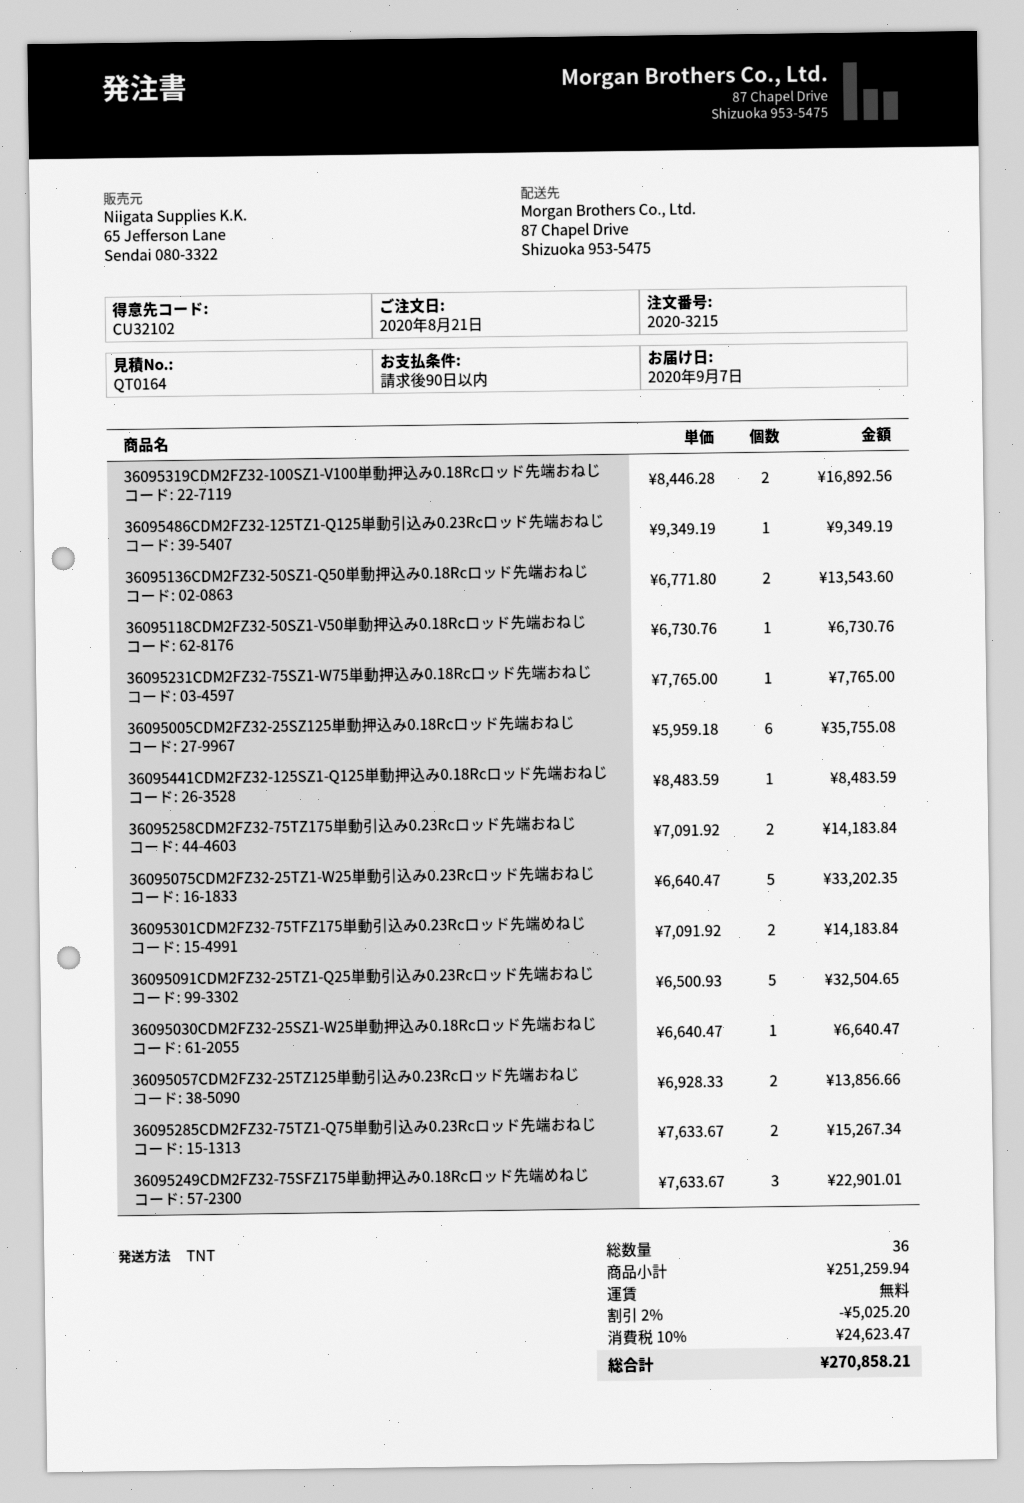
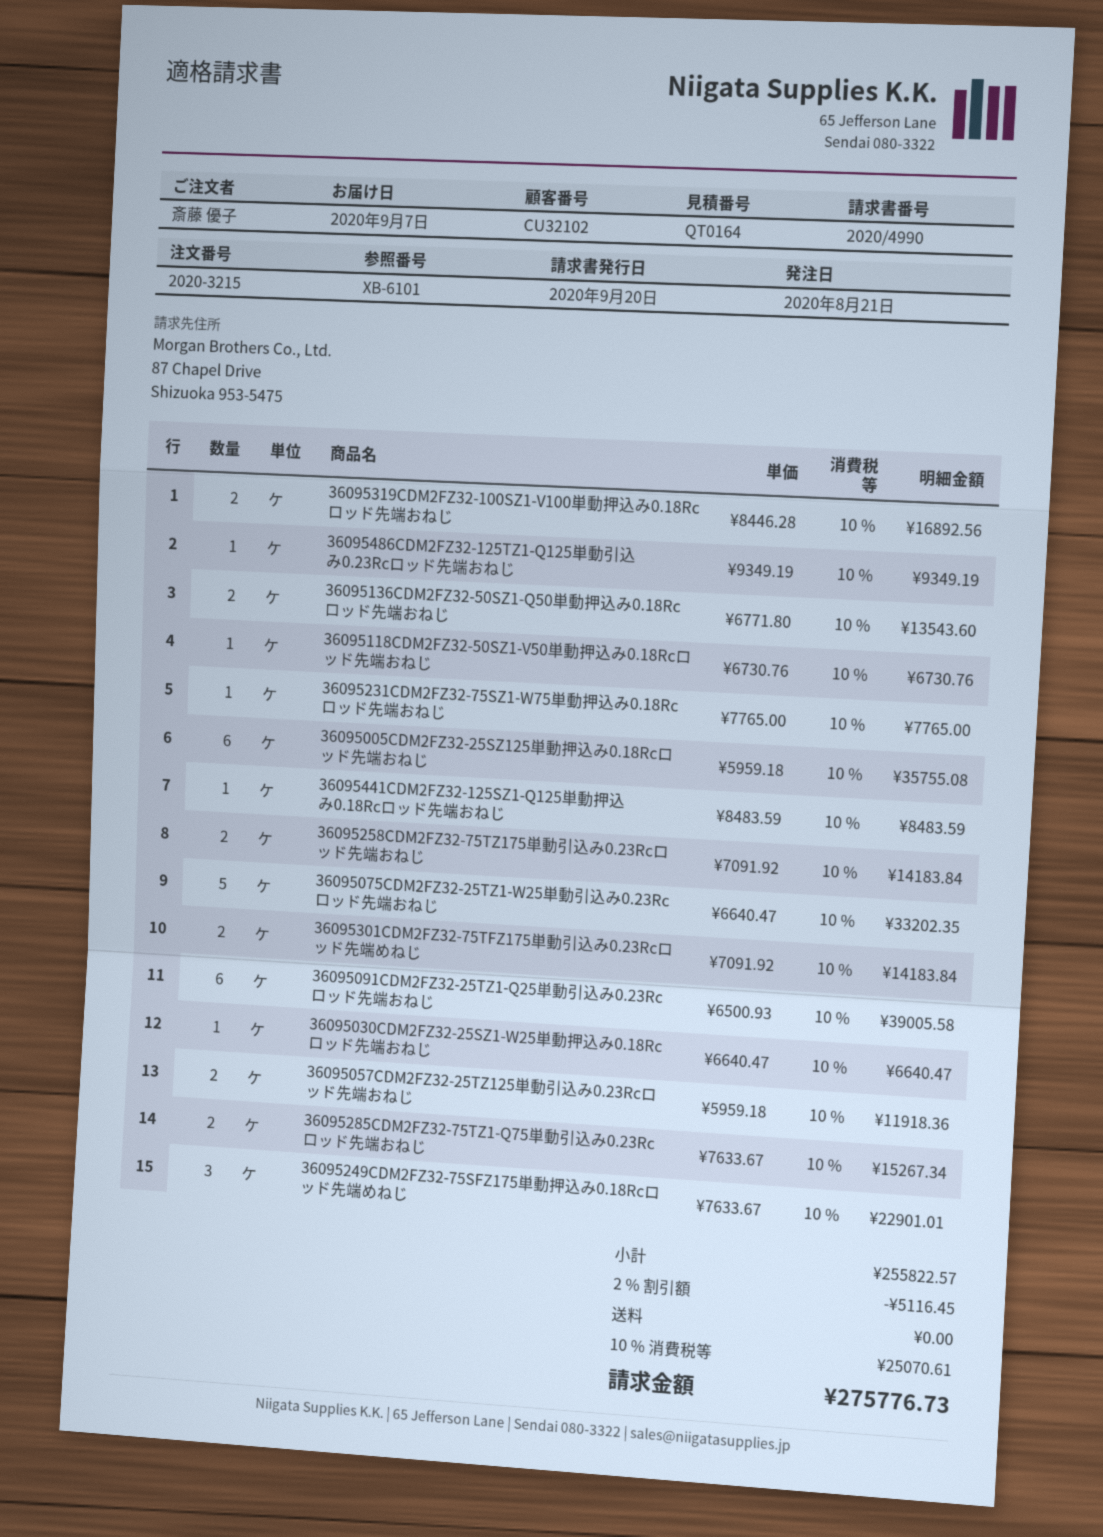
36095091CDM2FZ32-25TZ1-Q25単動引込み0.23Rcロッド先端おねじ: 5 x 6500.93 = 32504.65 -> 6 x 6500.93 = 39005.58
36095057CDM2FZ32-25TZ125単動引込み0.23Rcロッド先端おねじ: 2 x 6928.33 = 13856.66 -> 2 x 5959.18 = 11918.36
subtotal: 251259.94 -> 255822.57
discount: 2% = 5025.20 -> 2% = 5116.45
tax: 10% = 24623.47 -> 10% = 25070.61
total: 270858.21 -> 275776.73

